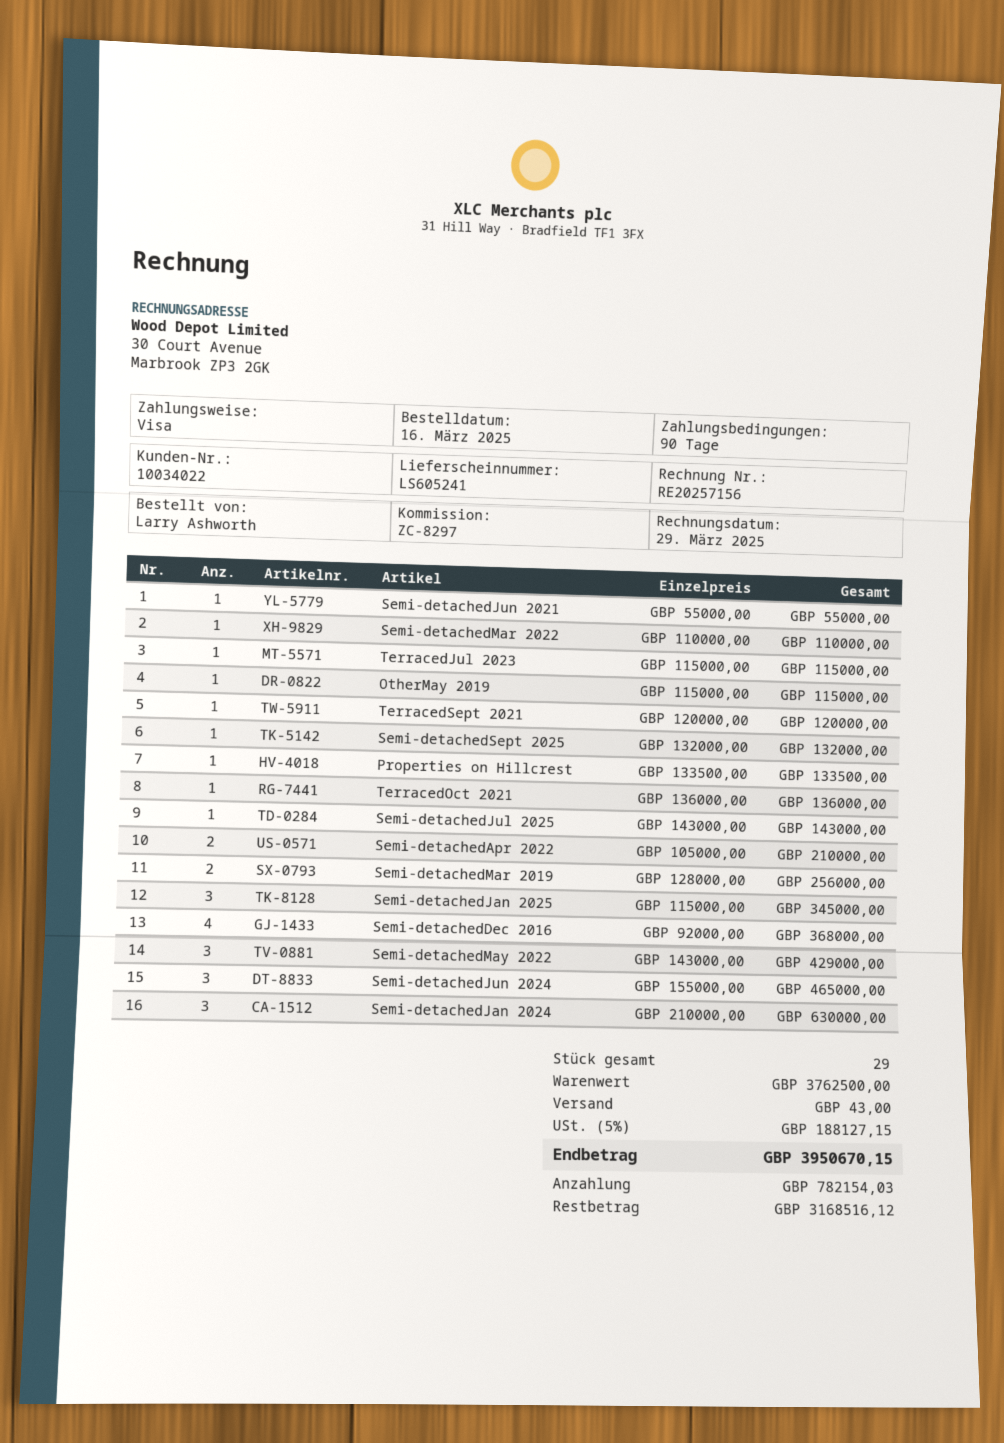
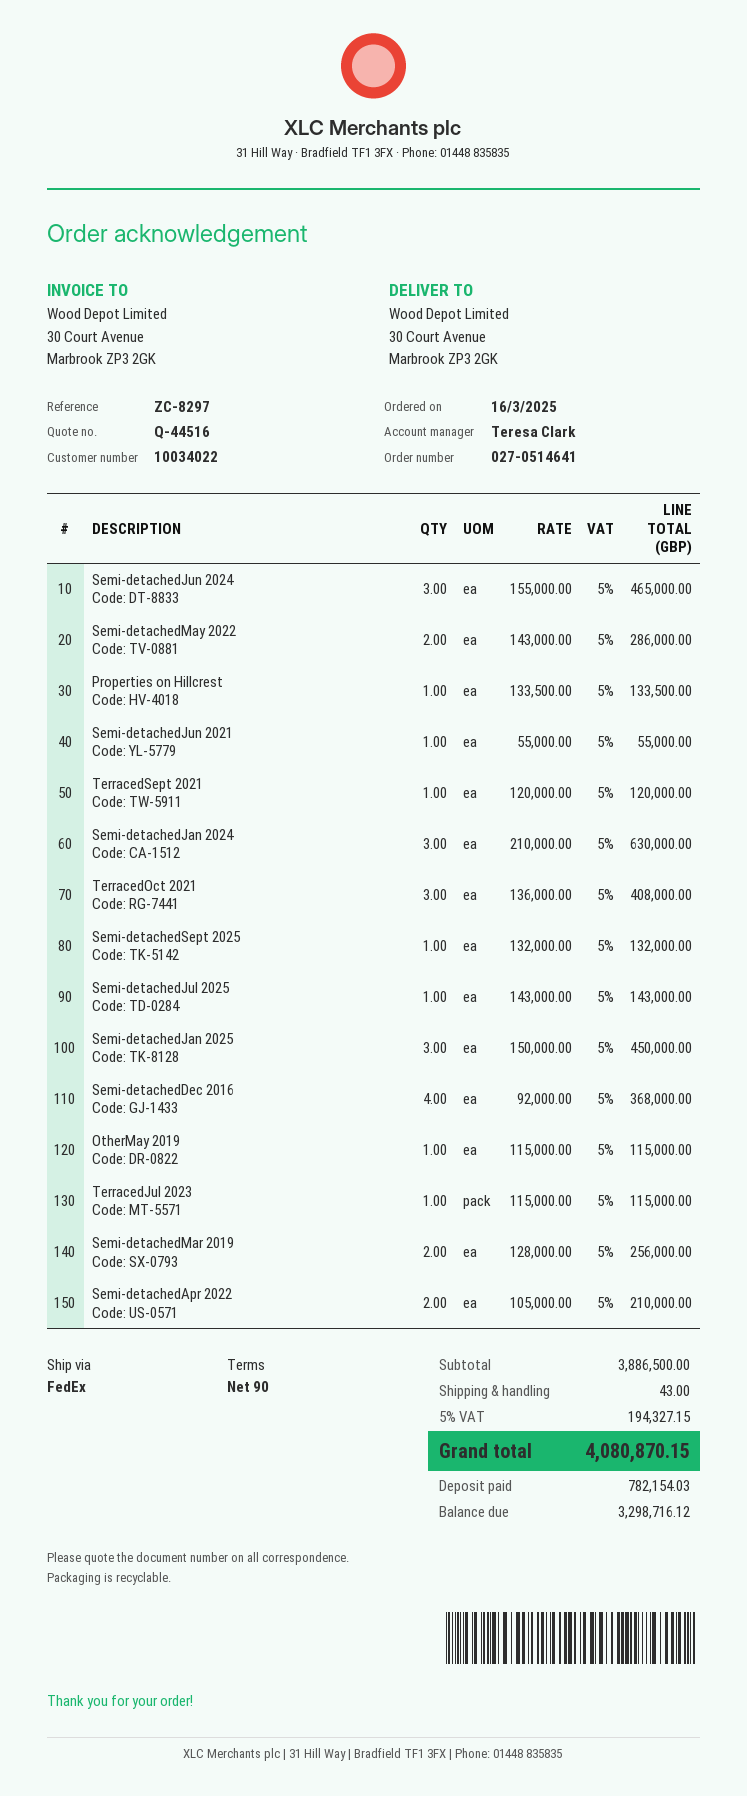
Semi-detachedMar 2022: 1 x 110000.00 = 110000.00 -> none
TerracedOct 2021: 1 x 136000.00 = 136000.00 -> 3 x 136000.00 = 408000.00
Semi-detachedJan 2025: 3 x 115000.00 = 345000.00 -> 3 x 150000.00 = 450000.00
Semi-detachedMay 2022: 3 x 143000.00 = 429000.00 -> 2 x 143000.00 = 286000.00
subtotal: 3762500.00 -> 3886500.00
tax: 5% = 188127.15 -> 5% = 194327.15
total: 3950670.15 -> 4080870.15
balance: 3168516.12 -> 3298716.12

